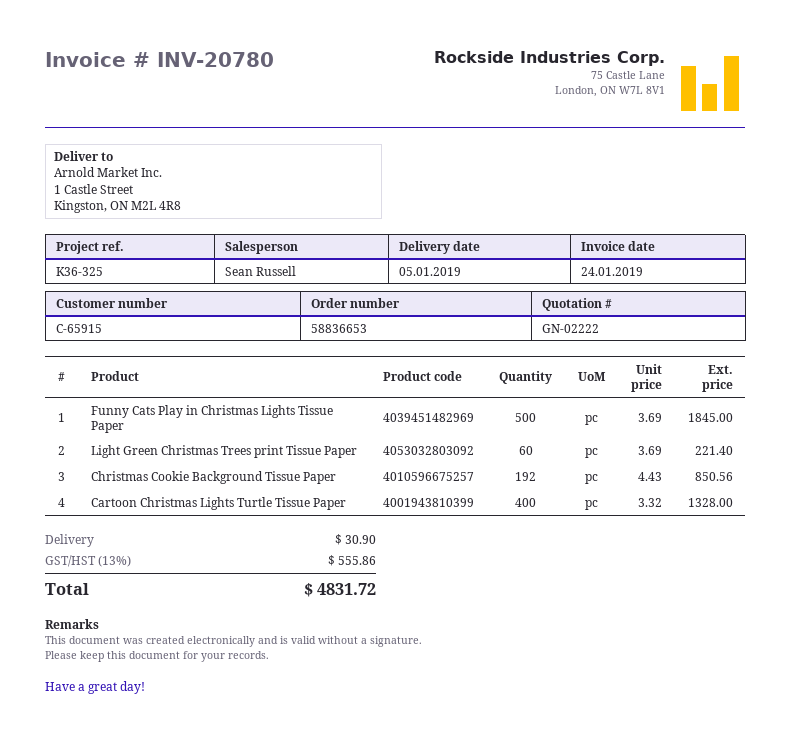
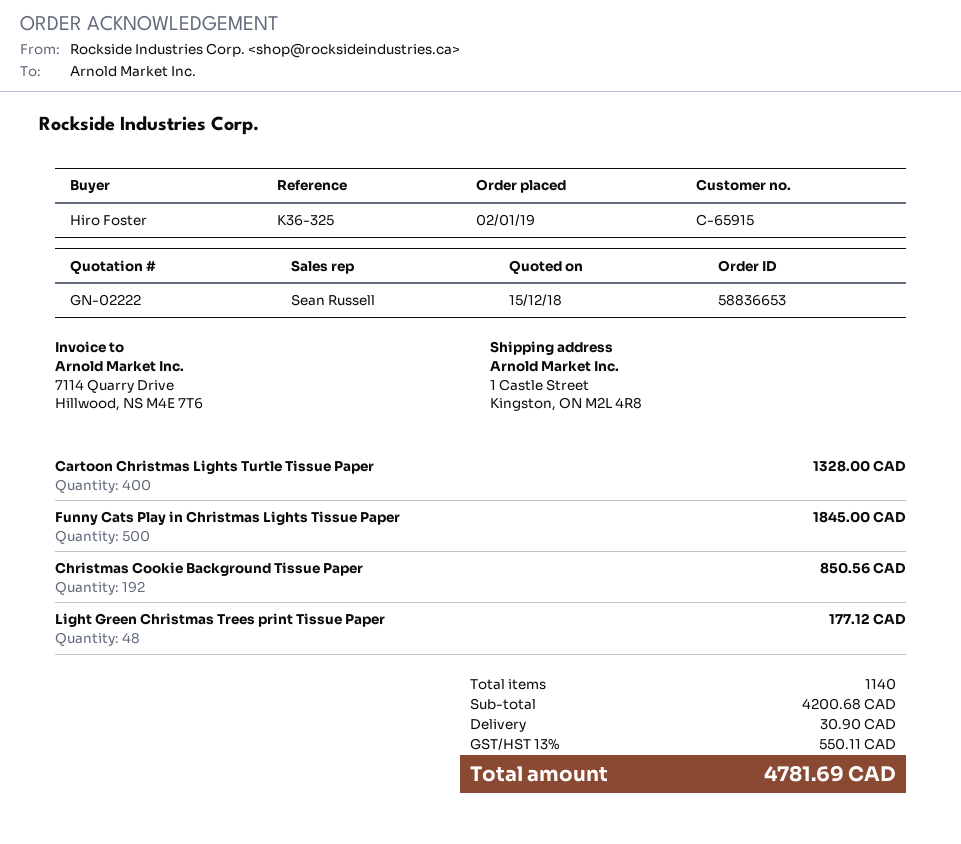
Light Green Christmas Trees print Tissue Paper: 60 for 221.40 -> 48 for 177.12
tax: 13% = 555.86 -> 13% = 550.11
total: 4831.72 -> 4781.69

